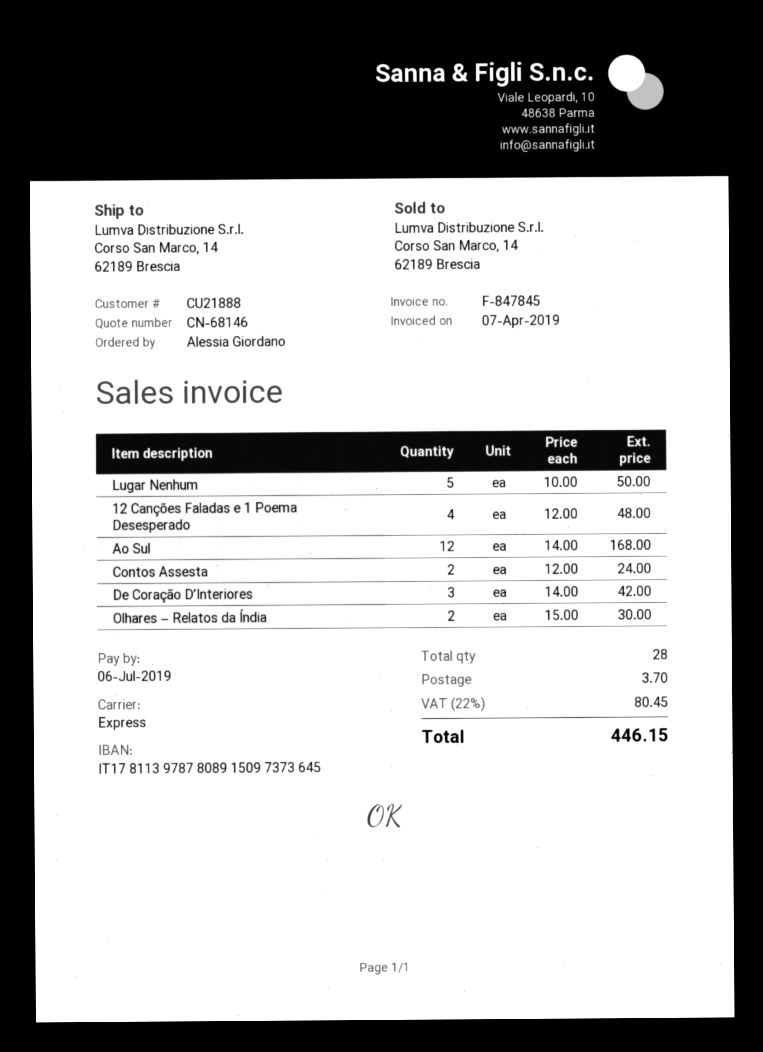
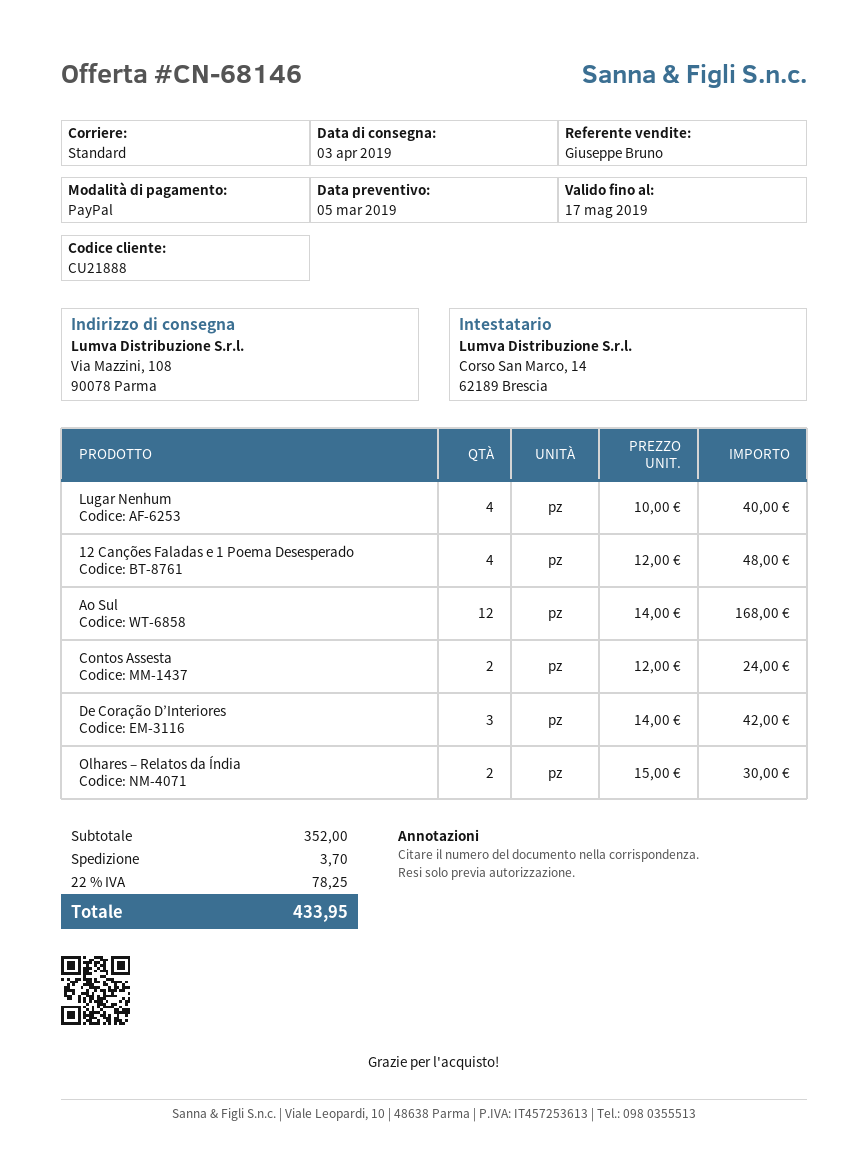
shipping method: express -> standard
ship to: Corso San Marco, 14, 62189 Brescia -> Via Mazzini, 108, 90078 Parma
Lugar Nenhum: 5 x 10.00 = 50.00 -> 4 x 10.00 = 40.00
tax: 22% = 80.45 -> 22% = 78.25
total: 446.15 -> 433.95

